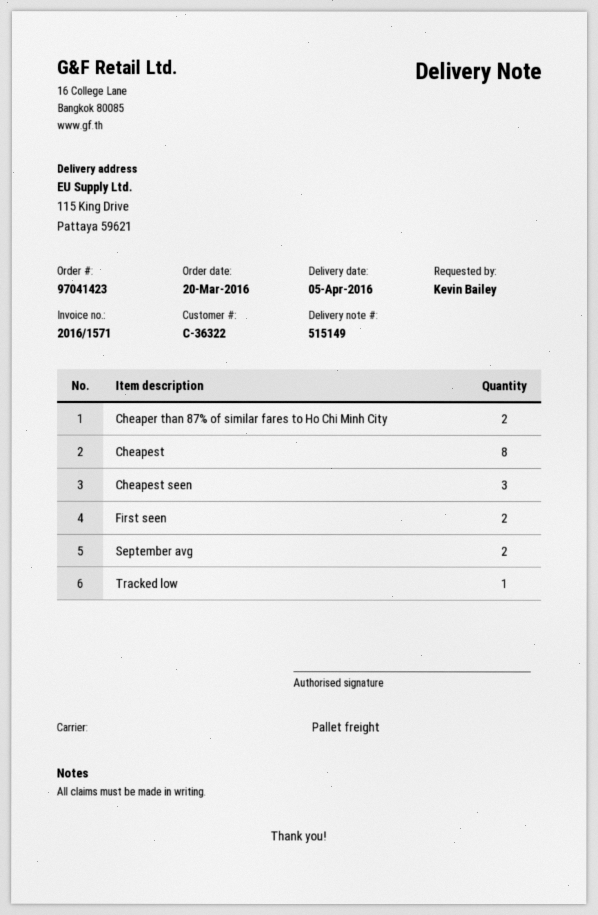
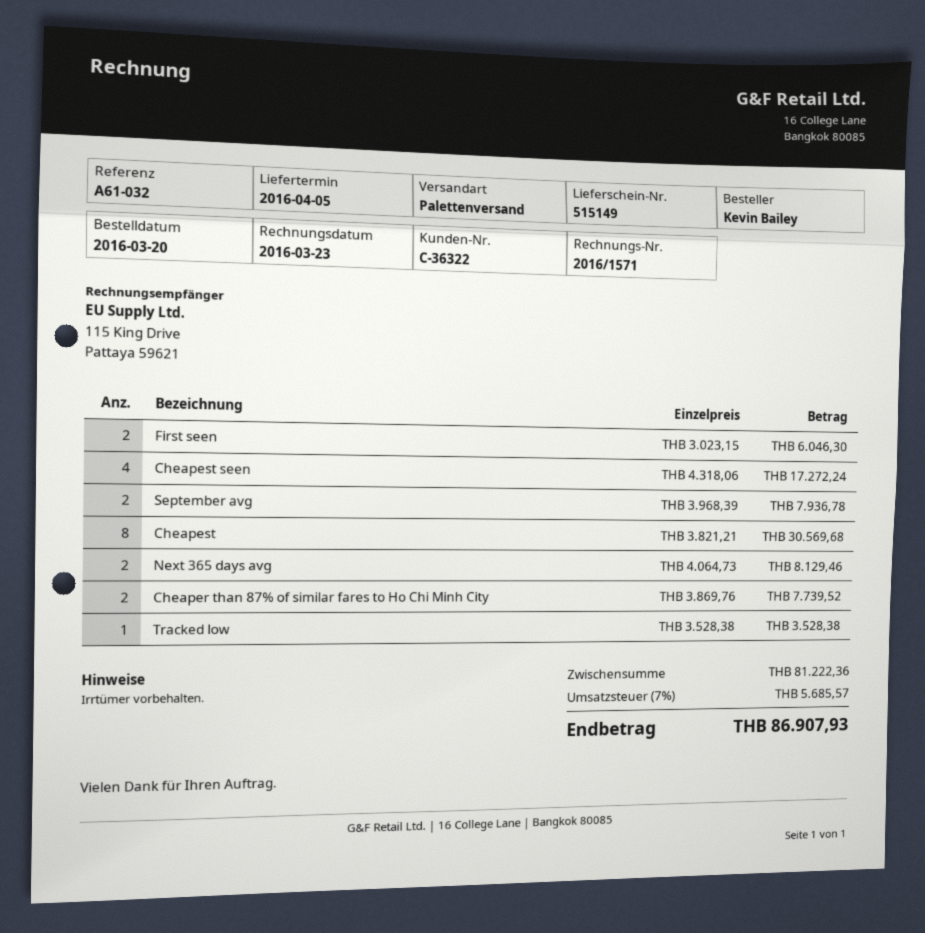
Cheapest seen: 3 -> 4
Next 365 days avg: none -> 2

